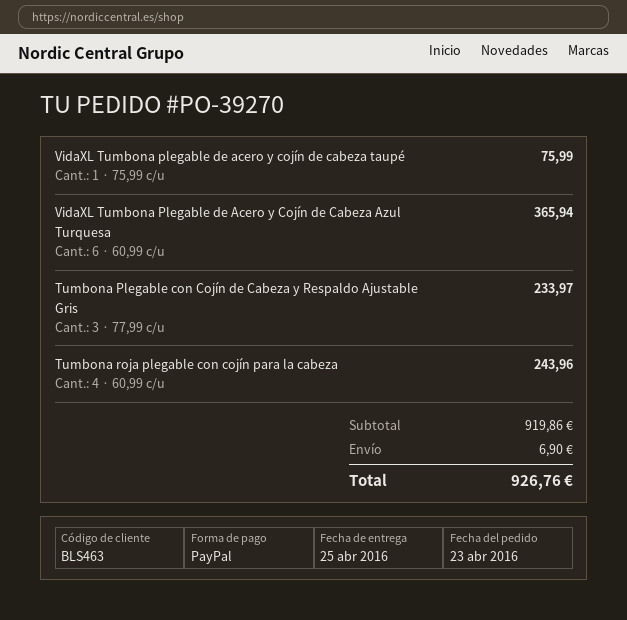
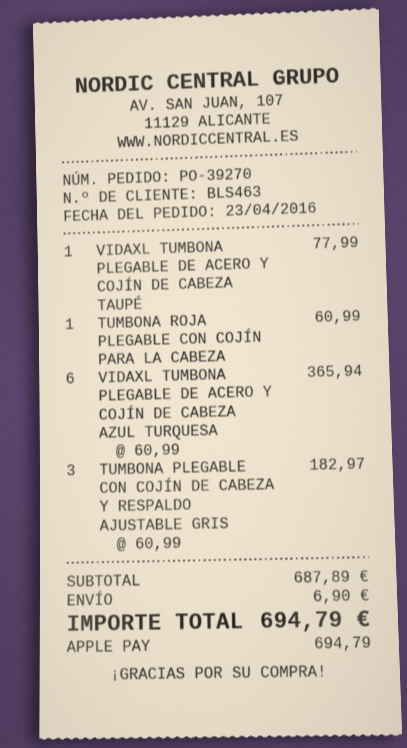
payment method: PayPal -> Apple Pay
VidaXL Tumbona plegable de acero y cojín de cabeza taupé: 1 x 75.99 = 75.99 -> 1 x 77.99 = 77.99
Tumbona Plegable con Cojín de Cabeza y Respaldo Ajustable Gris: 3 x 77.99 = 233.97 -> 3 x 60.99 = 182.97
Tumbona roja plegable con cojín para la cabeza: 4 x 60.99 = 243.96 -> 1 x 60.99 = 60.99
subtotal: 919.86 -> 687.89
total: 926.76 -> 694.79

